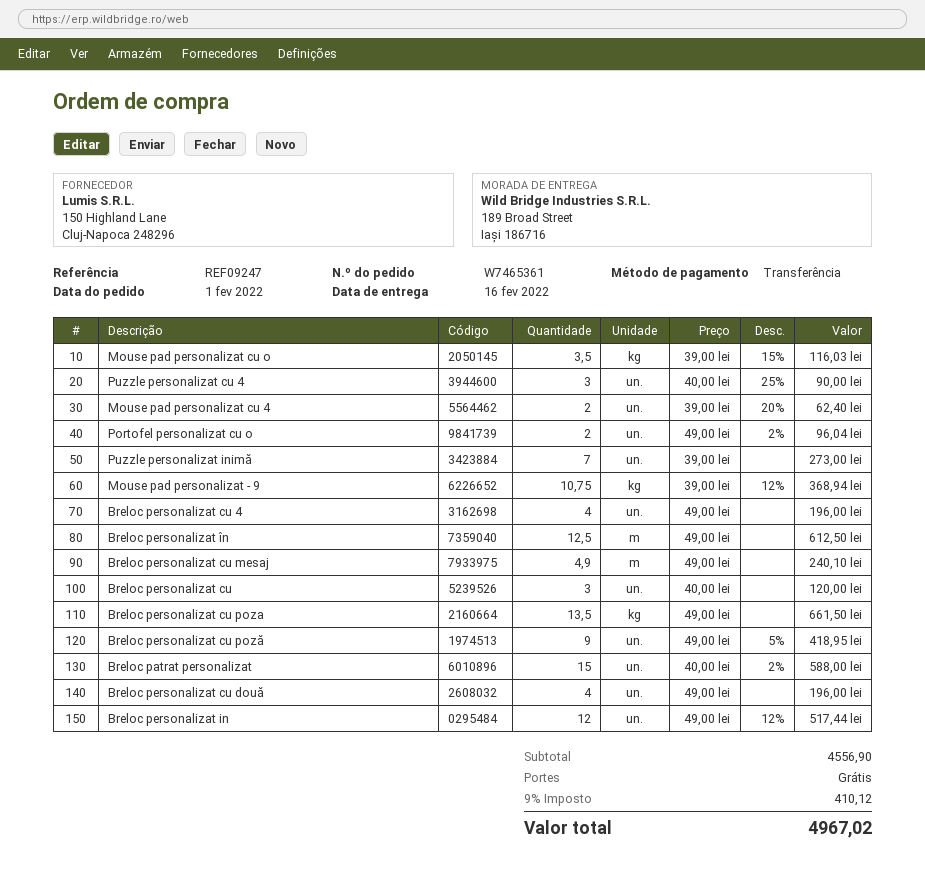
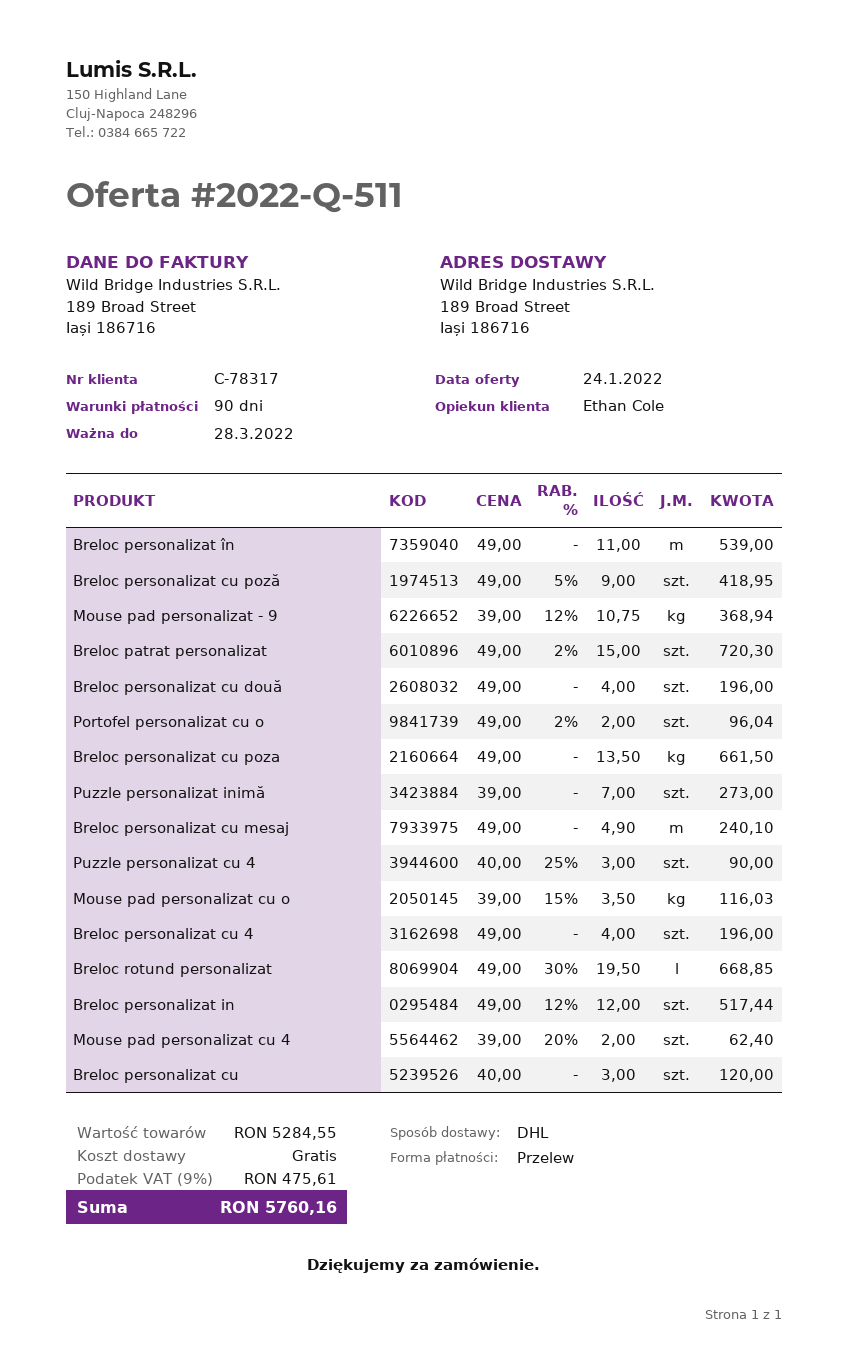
Breloc personalizat în: 12.5 x 49.00 = 612.50 -> 11 x 49.00 = 539.00
Breloc patrat personalizat: 15 x 40.00 - 2% = 588.00 -> 15 x 49.00 - 2% = 720.30
Breloc rotund personalizat: none -> 19.5 x 49.00 - 30% = 668.85
subtotal: 4556.90 -> 5284.55
tax: 9% = 410.12 -> 9% = 475.61
total: 4967.02 -> 5760.16

